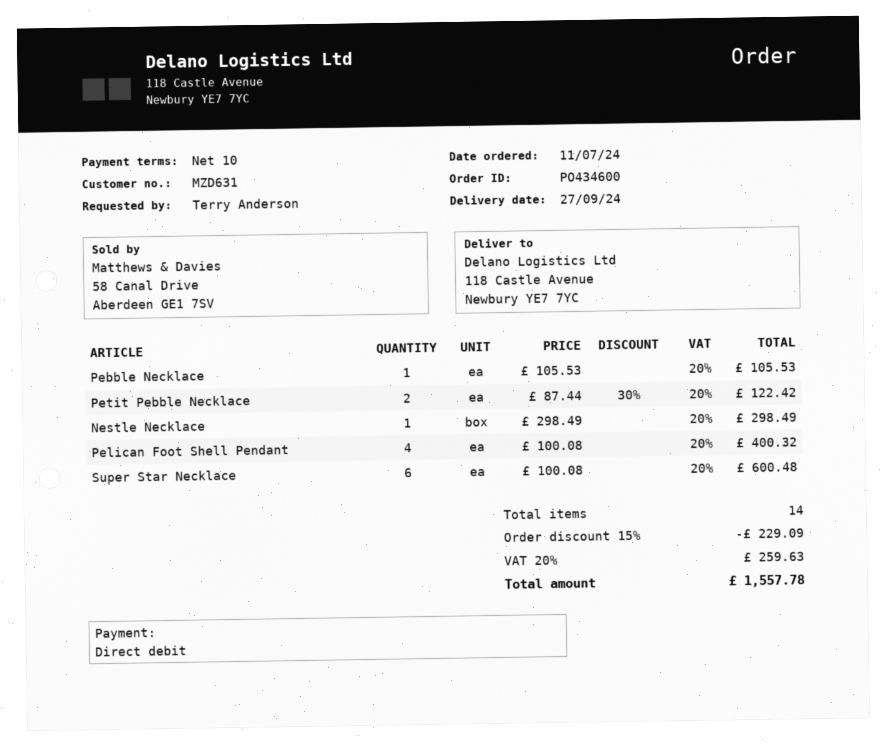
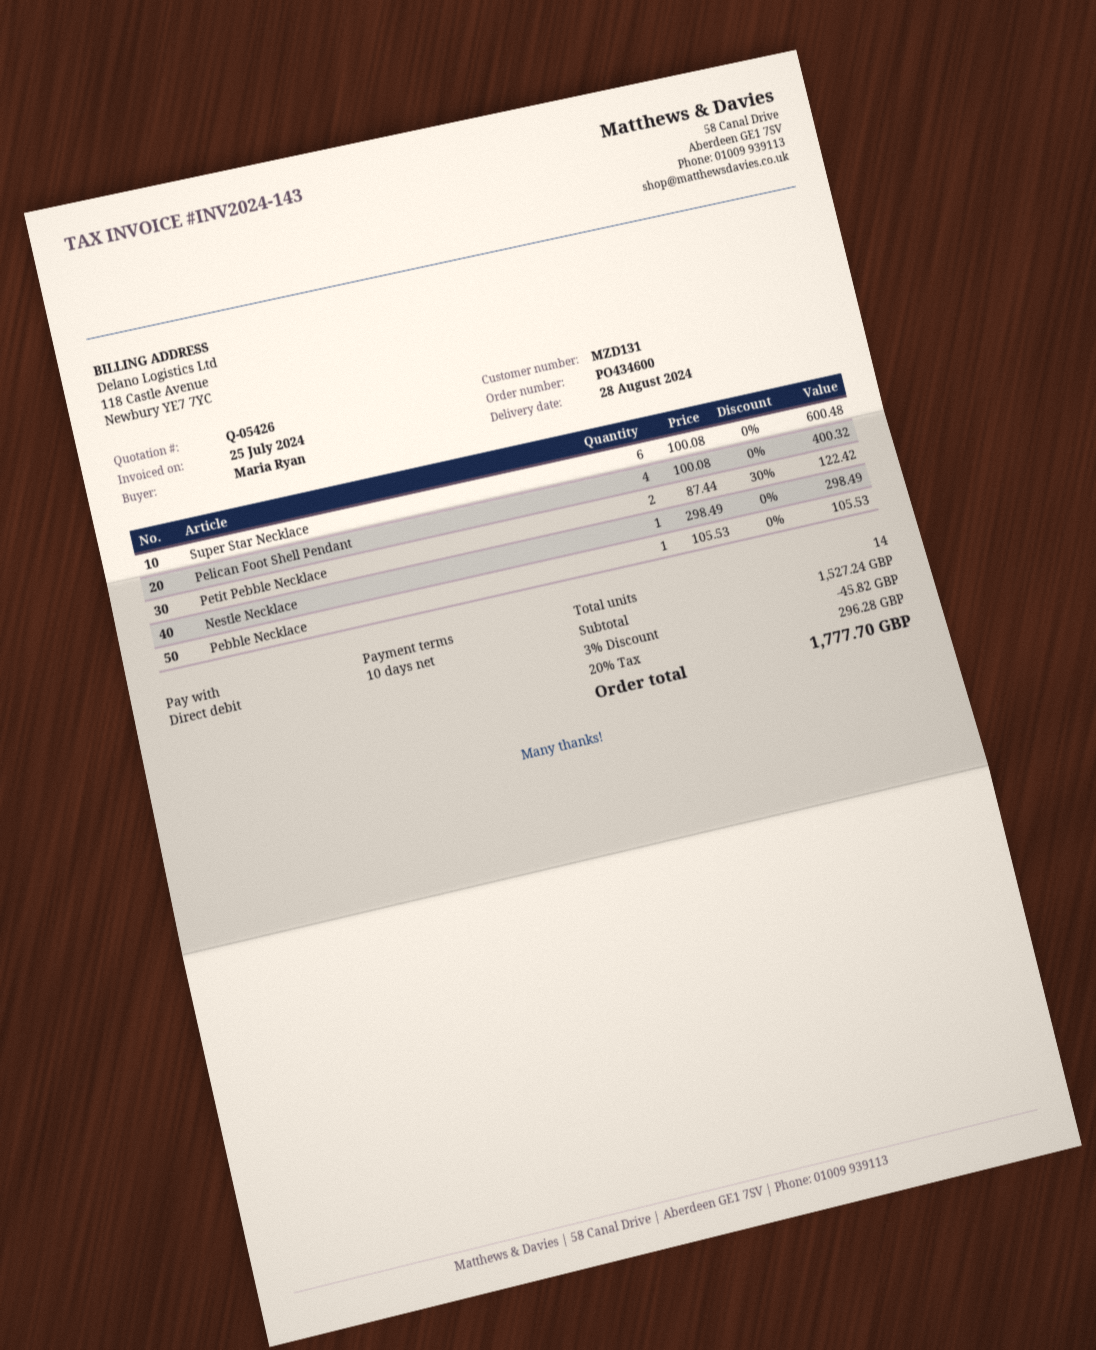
delivery date: 2024-09-27 -> 2024-08-28
customer number: MZD631 -> MZD131
ordered by: Terry Anderson -> Maria Ryan
discount: 15% = 229.09 -> 3% = 45.82
tax: 20% = 259.63 -> 20% = 296.28
total: 1557.78 -> 1777.70

